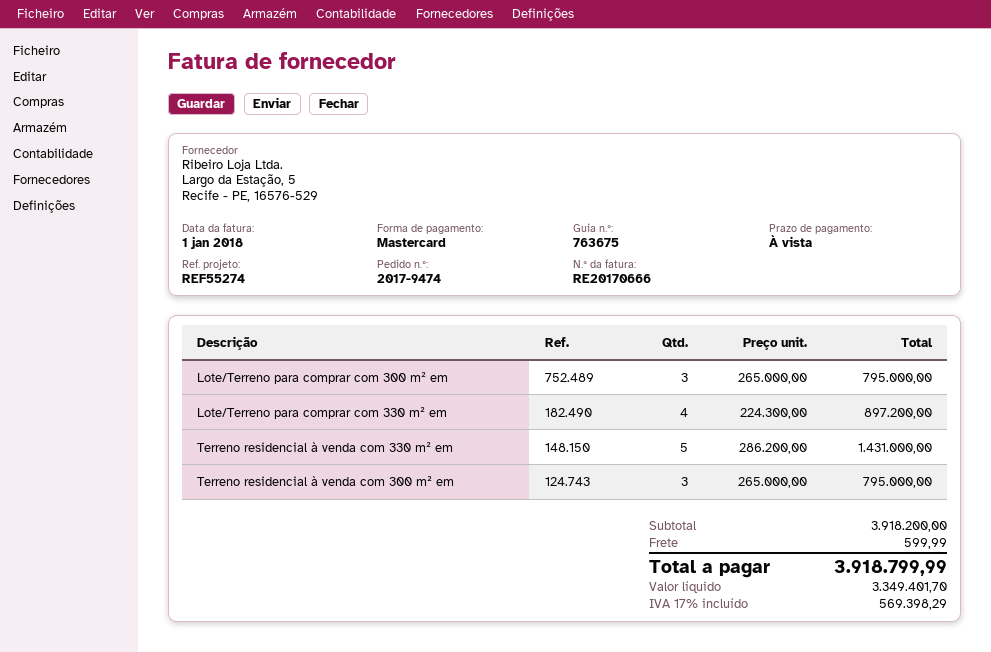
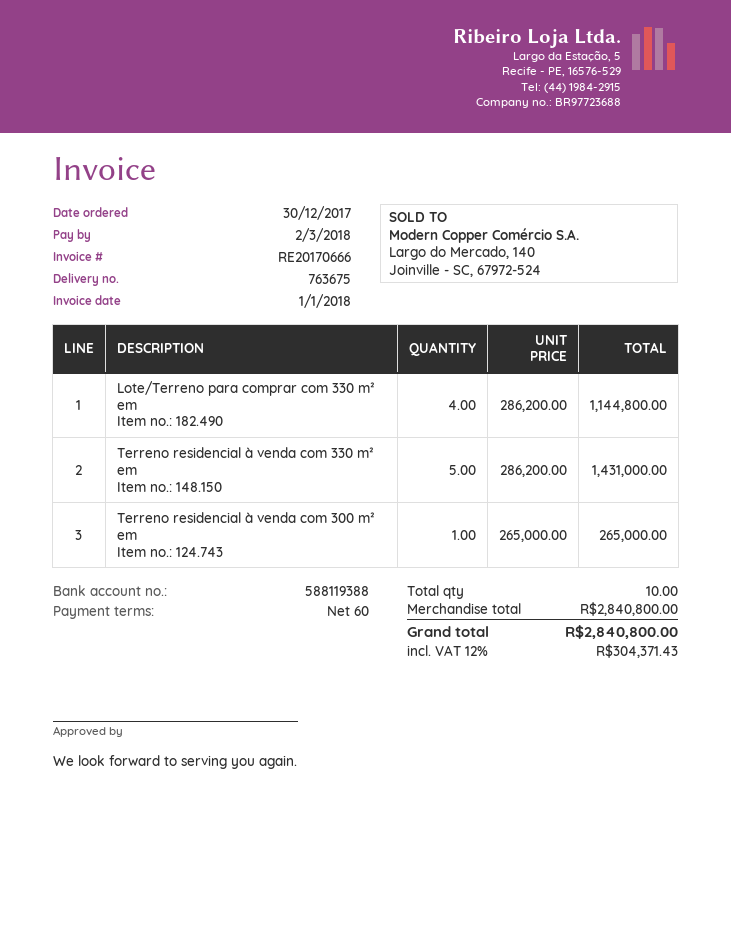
payment terms: on receipt -> 60 days
Lote/Terreno para comprar com 300 m² em: 3 x 265000.00 = 795000.00 -> none
Lote/Terreno para comprar com 330 m² em: 4 x 224300.00 = 897200.00 -> 4 x 286200.00 = 1144800.00
Terreno residencial à venda com 300 m² em: 3 x 265000.00 = 795000.00 -> 1 x 265000.00 = 265000.00
subtotal: 3918200.00 -> 2840800.00
shipping: 599.99 -> none
tax: 17% = 569398.29 -> 12% = 304371.43
total: 3918799.99 -> 2840800.00

